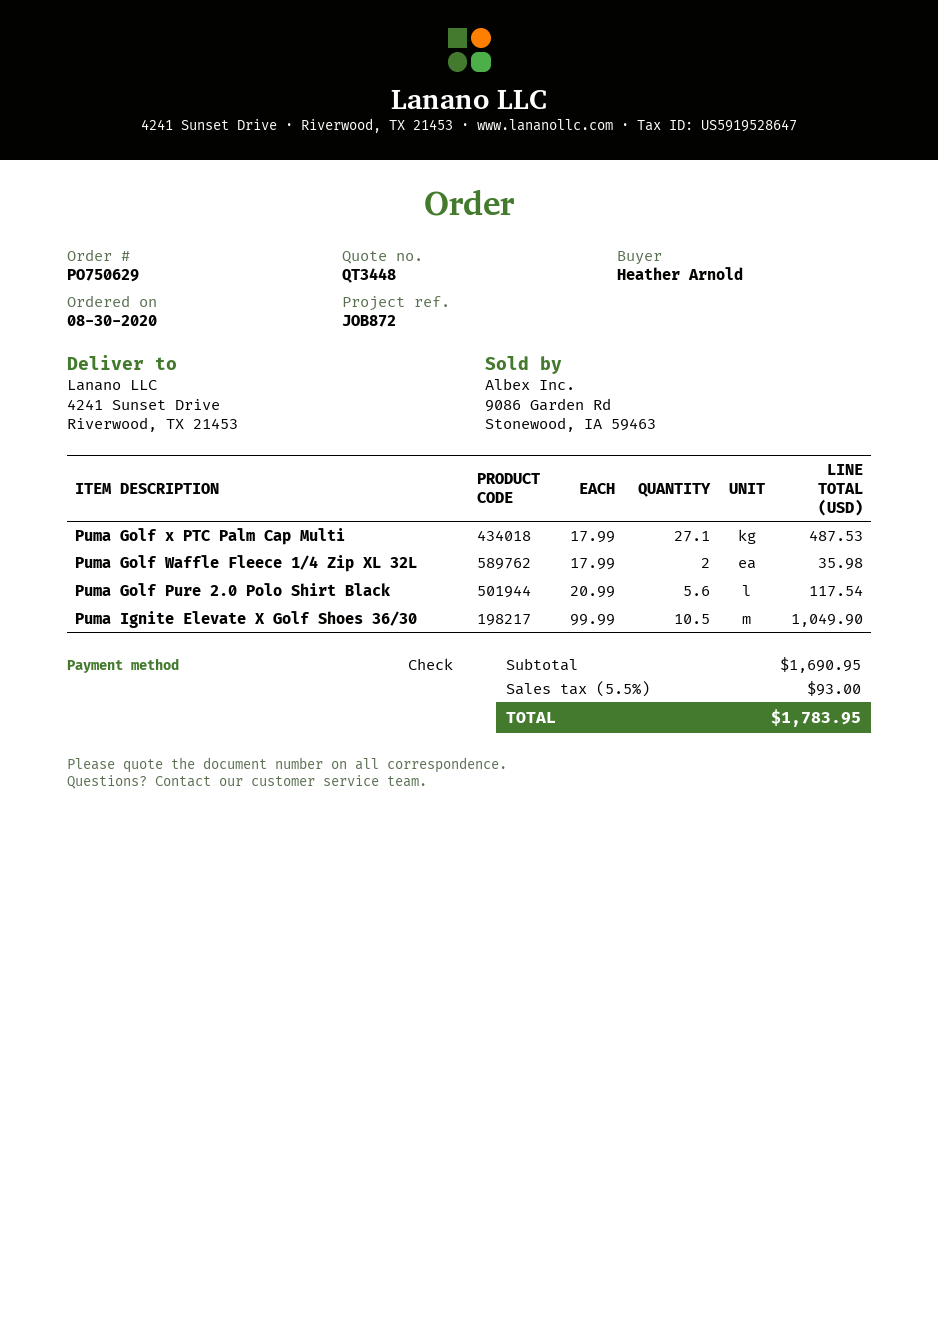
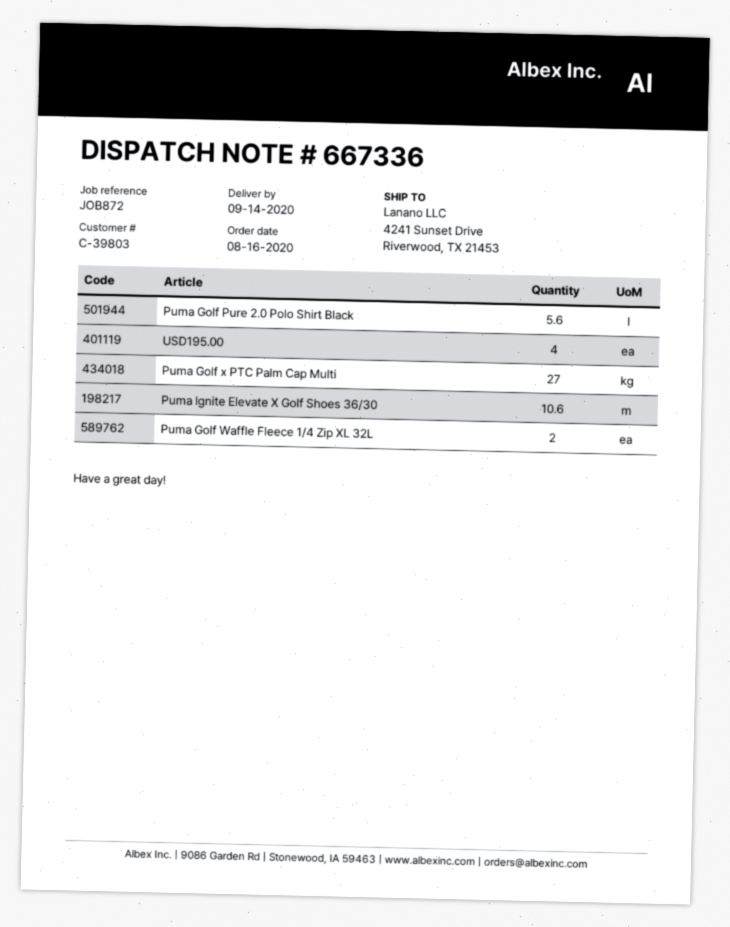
order date: 2020-08-30 -> 2020-08-16
Puma Golf x PTC Palm Cap Multi: 27.1 -> 27
Puma Ignite Elevate X Golf Shoes 36/30: 10.5 -> 10.6
USD195.00: none -> 4

